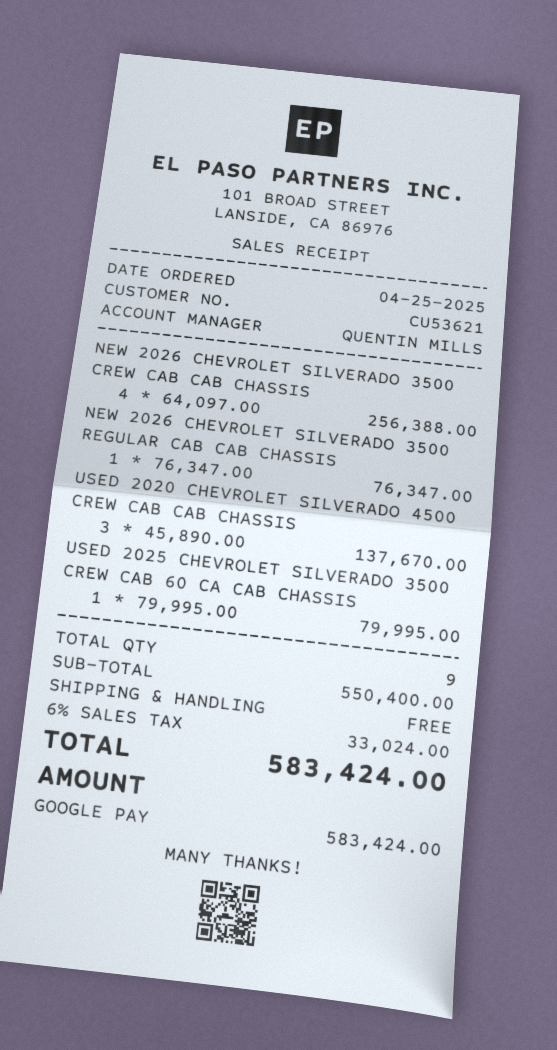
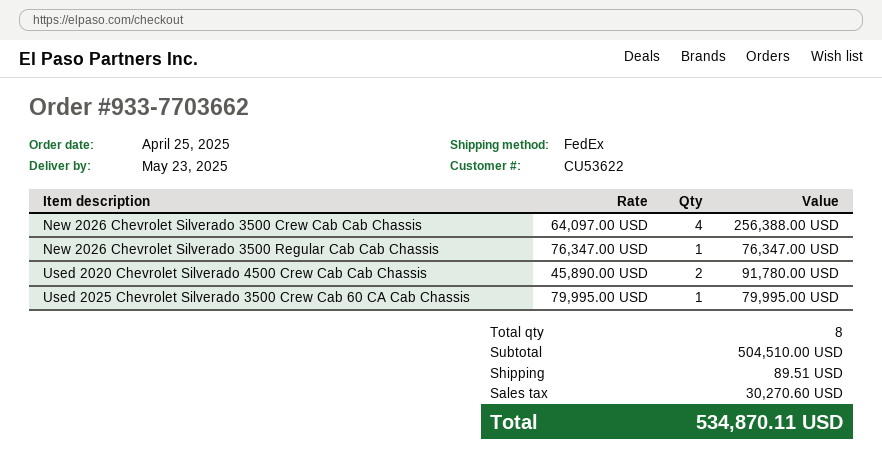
customer number: CU53621 -> CU53622
USED 2020 CHEVROLET SILVERADO 4500 CREW CAB CAB CHASSIS: 3 x 45890.00 = 137670.00 -> 2 x 45890.00 = 91780.00
total quantity: 9 -> 8
subtotal: 550400.00 -> 504510.00
shipping: 0.00 -> 89.51
tax: 33024.00 -> 30270.60
total: 583424.00 -> 534870.11

